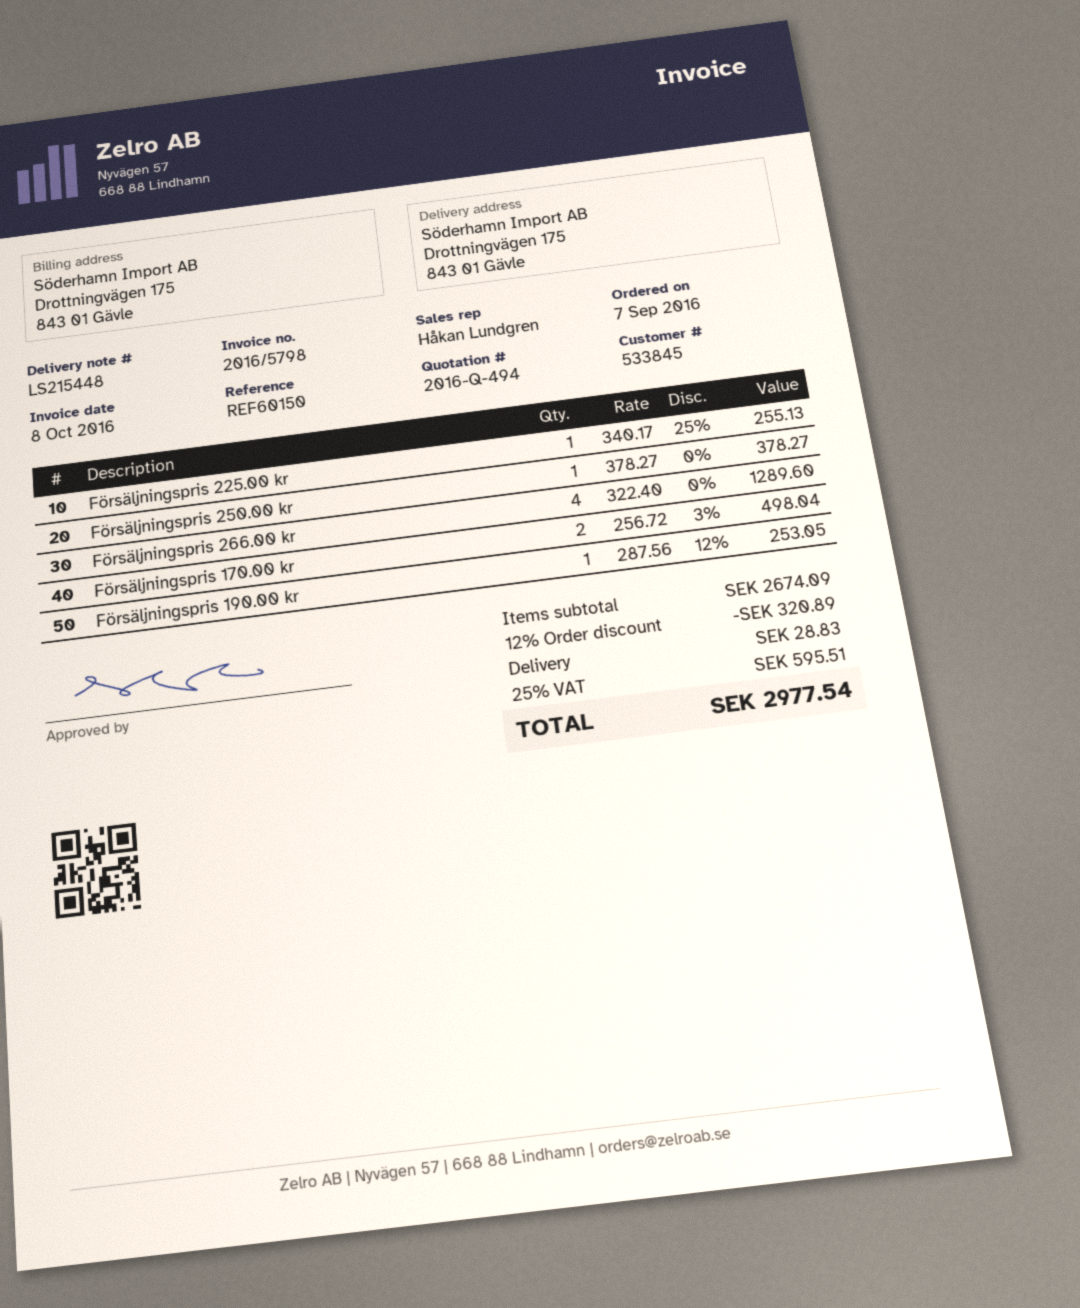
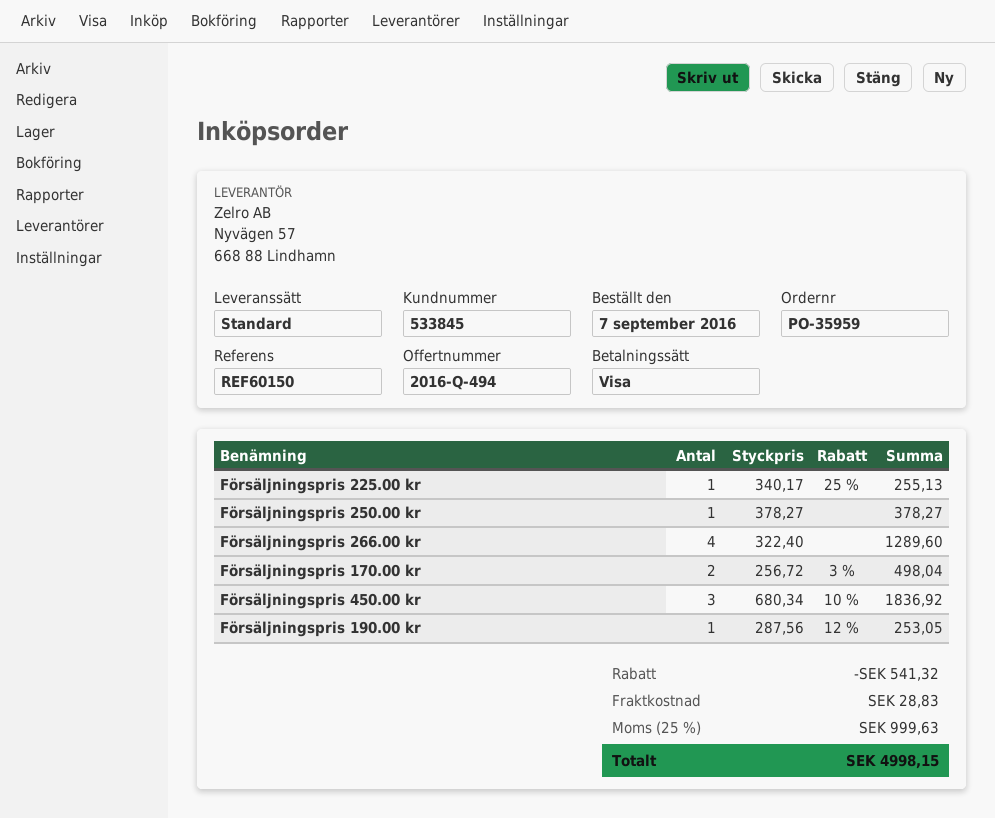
Försäljningspris 450.00 kr: none -> 3 x 680.34 - 10% = 1836.92
discount: 320.89 -> 541.32
tax: 25% = 595.51 -> 25% = 999.63
total: 2977.54 -> 4998.15

